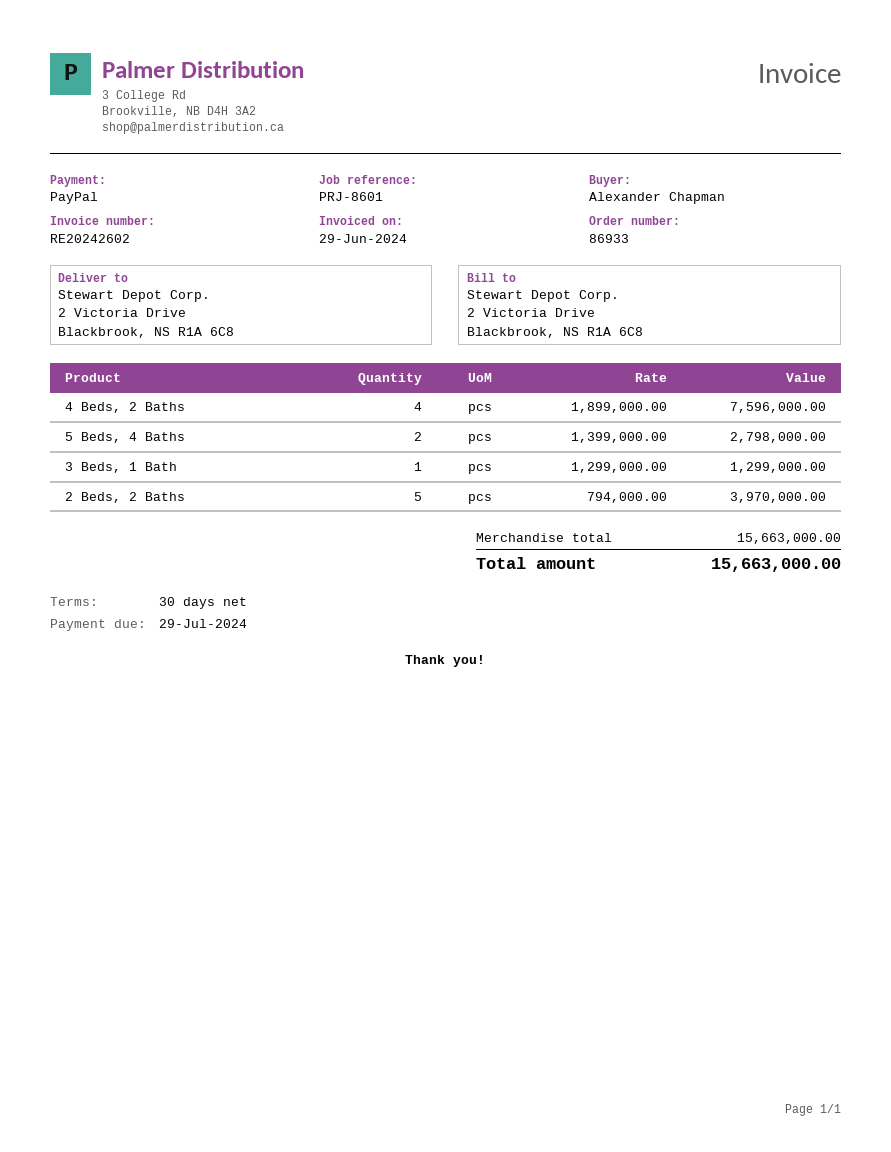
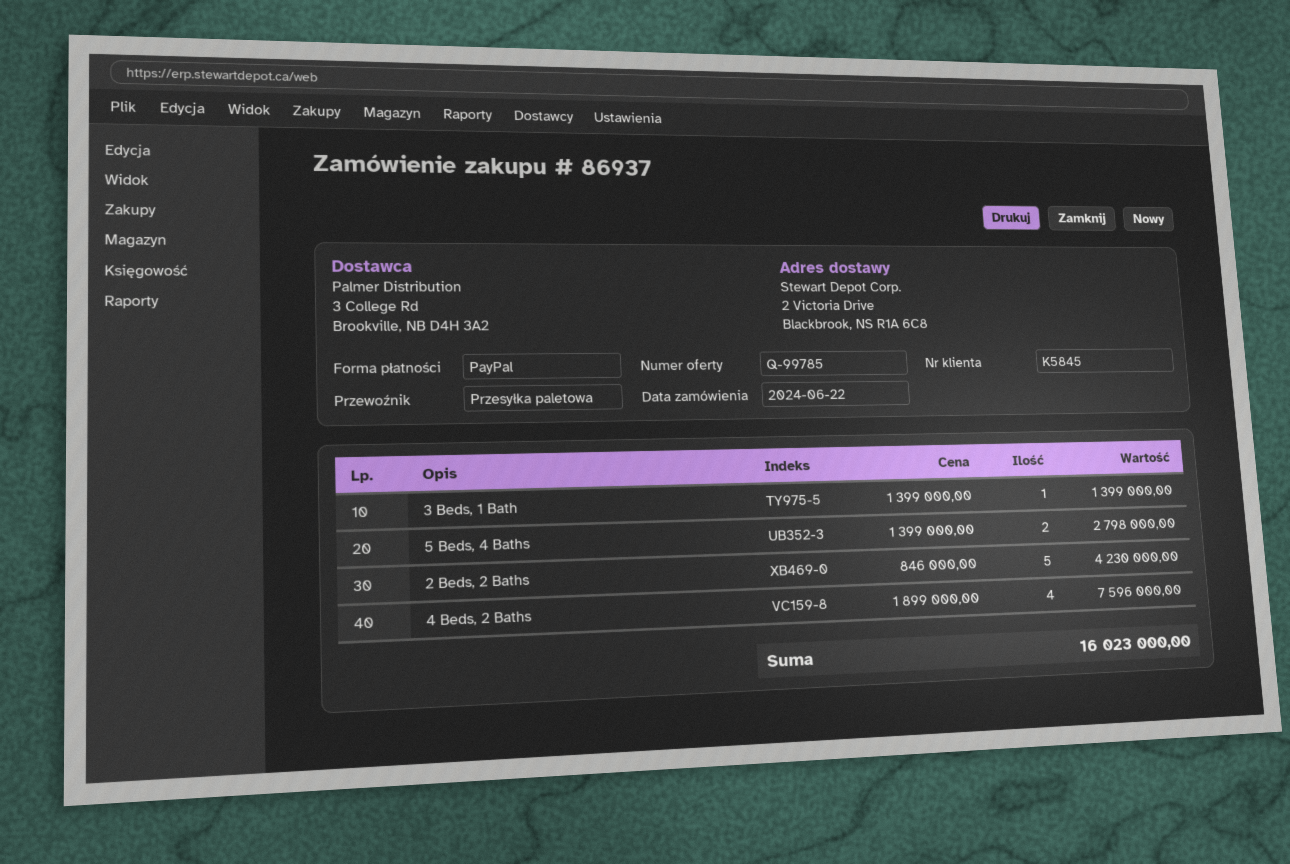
order number: 86933 -> 86937
3 Beds, 1 Bath: 1 x 1299000.00 = 1299000.00 -> 1 x 1399000.00 = 1399000.00
2 Beds, 2 Baths: 5 x 794000.00 = 3970000.00 -> 5 x 846000.00 = 4230000.00
total: 15663000.00 -> 16023000.00

